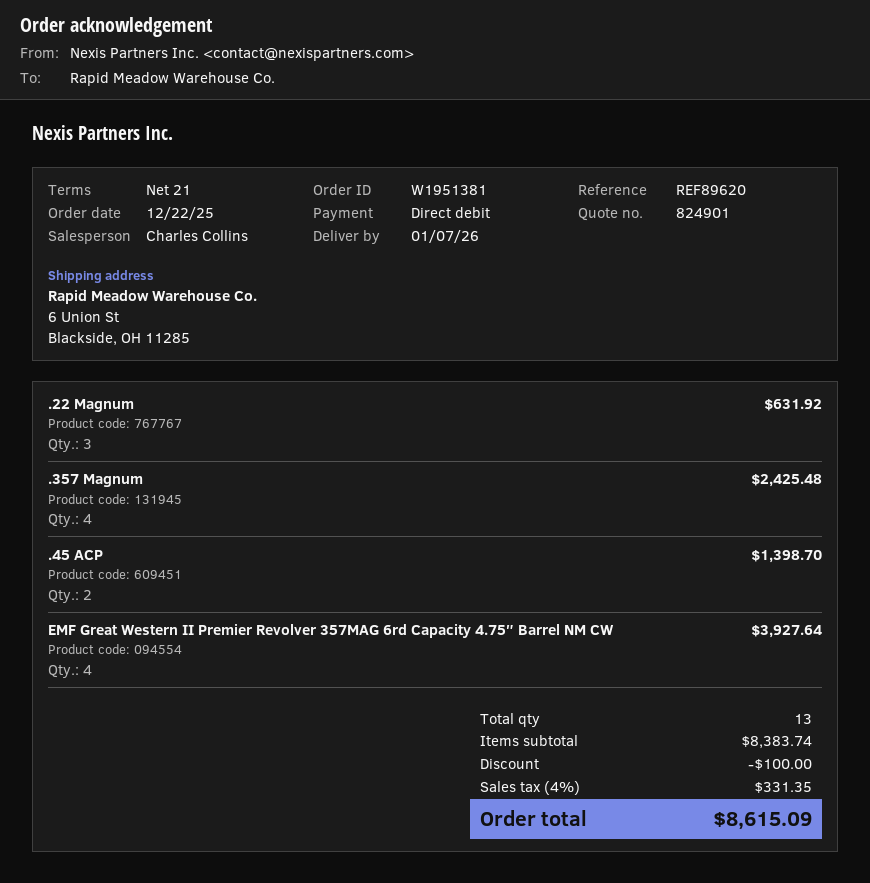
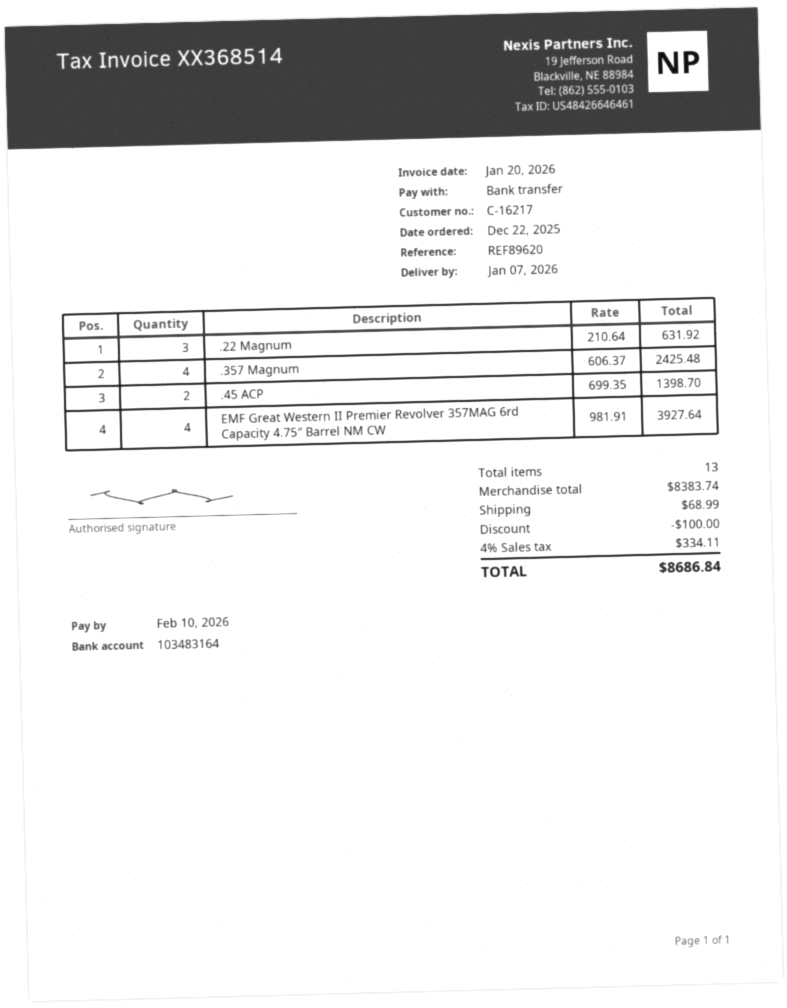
payment method: direct debit -> bank transfer
shipping: none -> 68.99
tax: 4% = 331.35 -> 4% = 334.11
total: 8615.09 -> 8686.84

